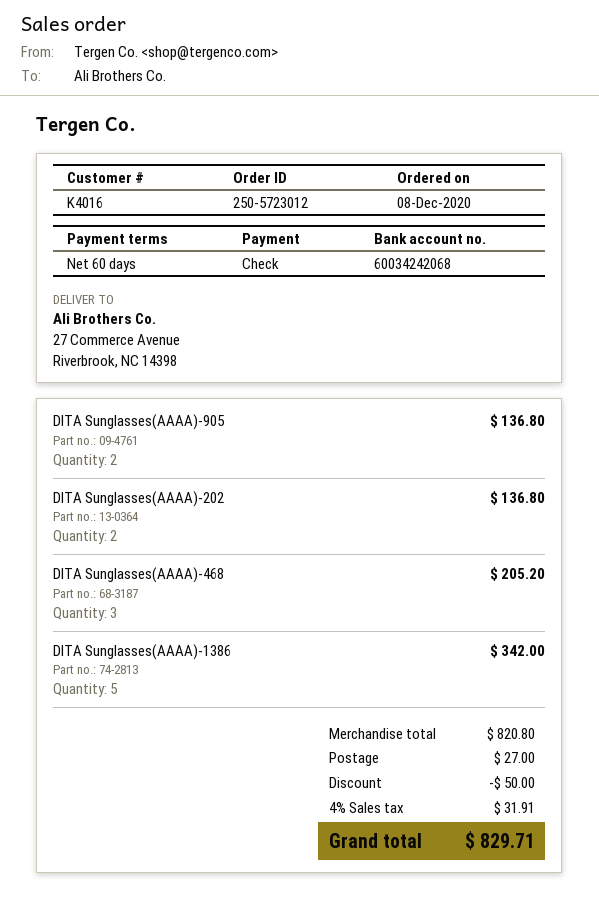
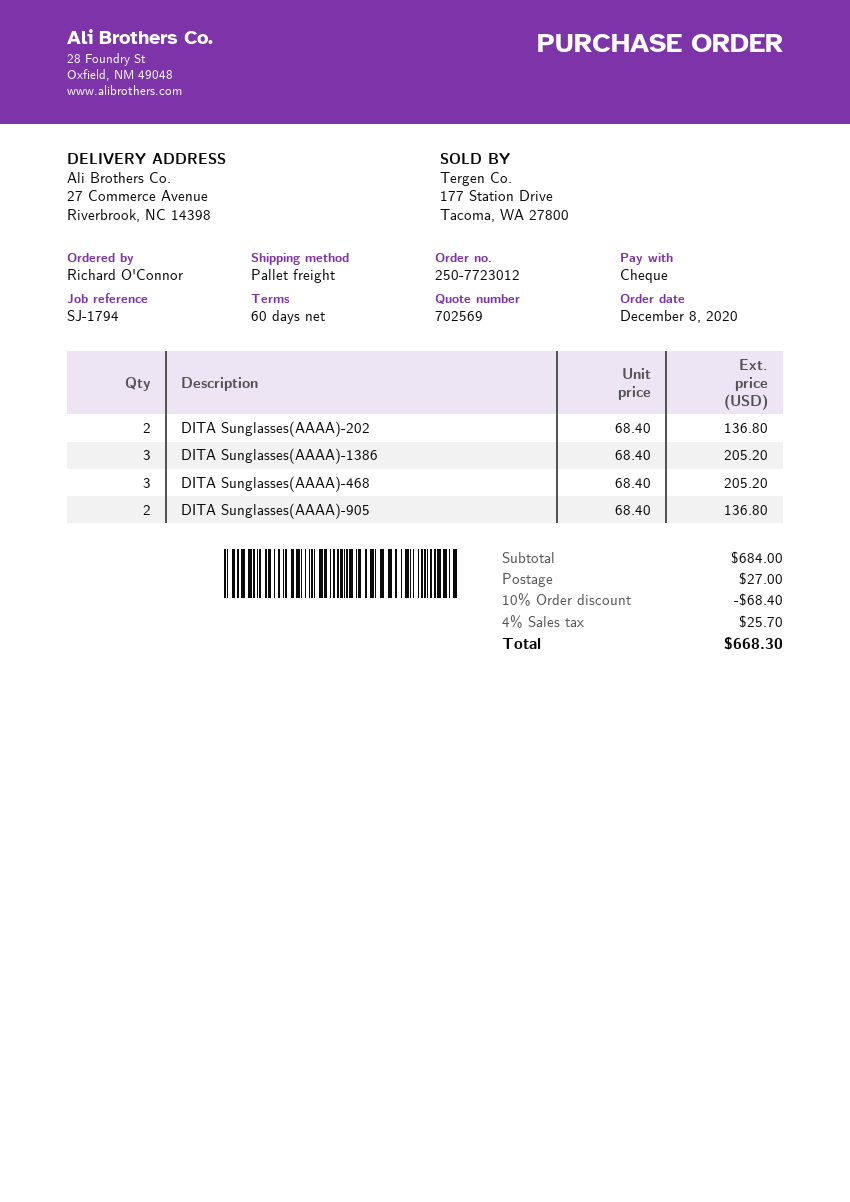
order number: 250-5723012 -> 250-7723012
DITA Sunglasses(AAAA)-1386: 5 for 342.00 -> 3 for 205.20
subtotal: 820.80 -> 684.00
discount: 50.00 -> 68.40
tax: 4% = 31.91 -> 4% = 25.70
total: 829.71 -> 668.30

